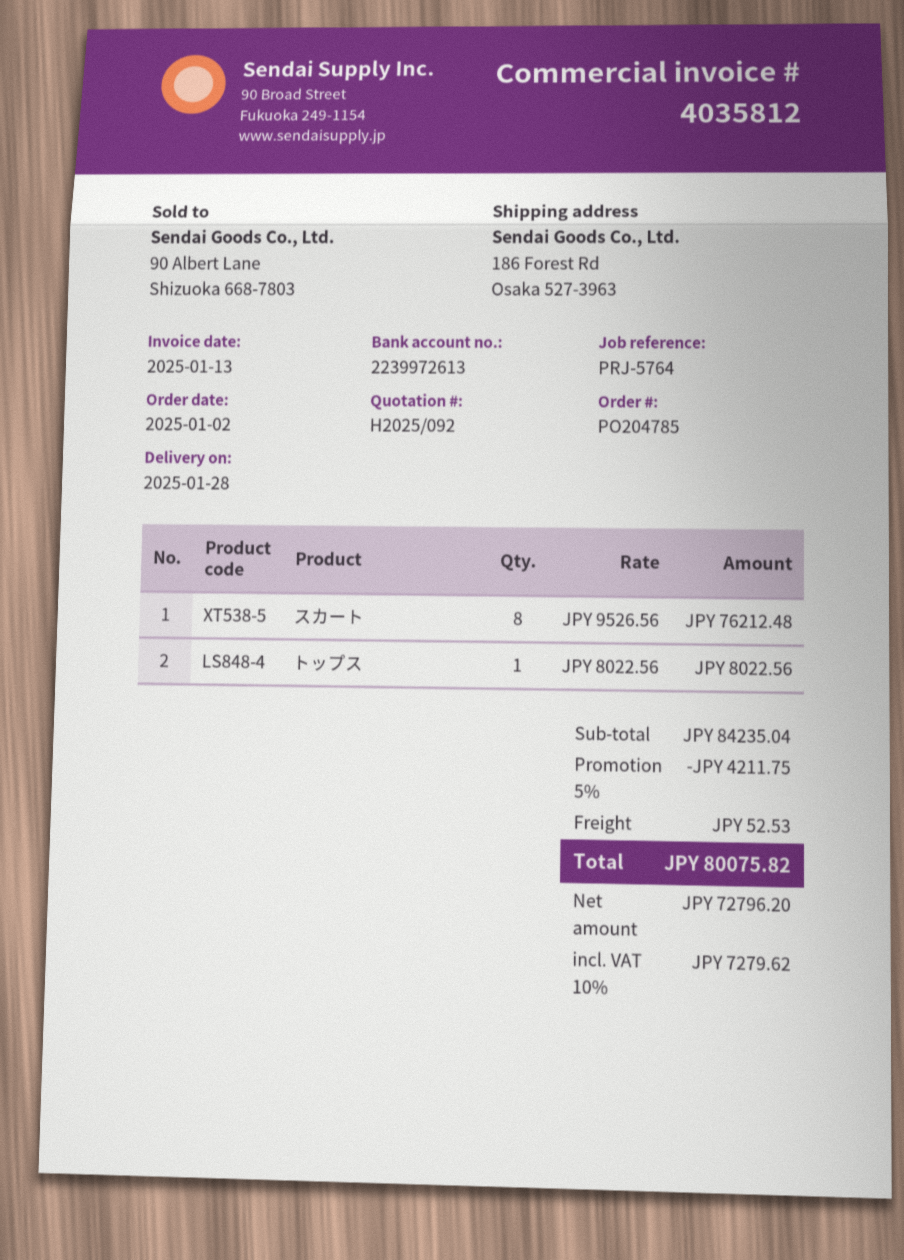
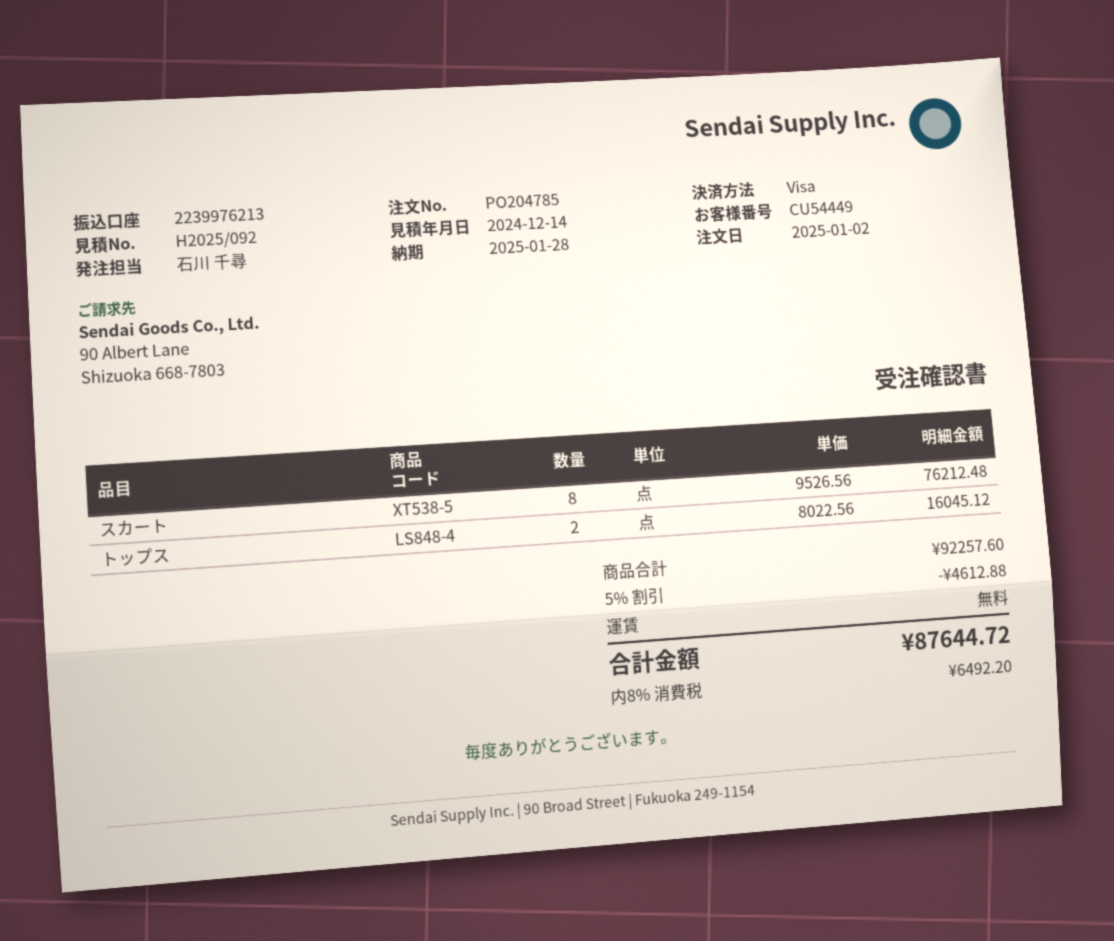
bank account: 2239972613 -> 2239976213
トップス: 1 x 8022.56 = 8022.56 -> 2 x 8022.56 = 16045.12
subtotal: 84235.04 -> 92257.60
discount: 5% = 4211.75 -> 5% = 4612.88
shipping: 52.53 -> 0.00
tax: 10% = 7279.62 -> 8% = 6492.20
total: 80075.82 -> 87644.72

